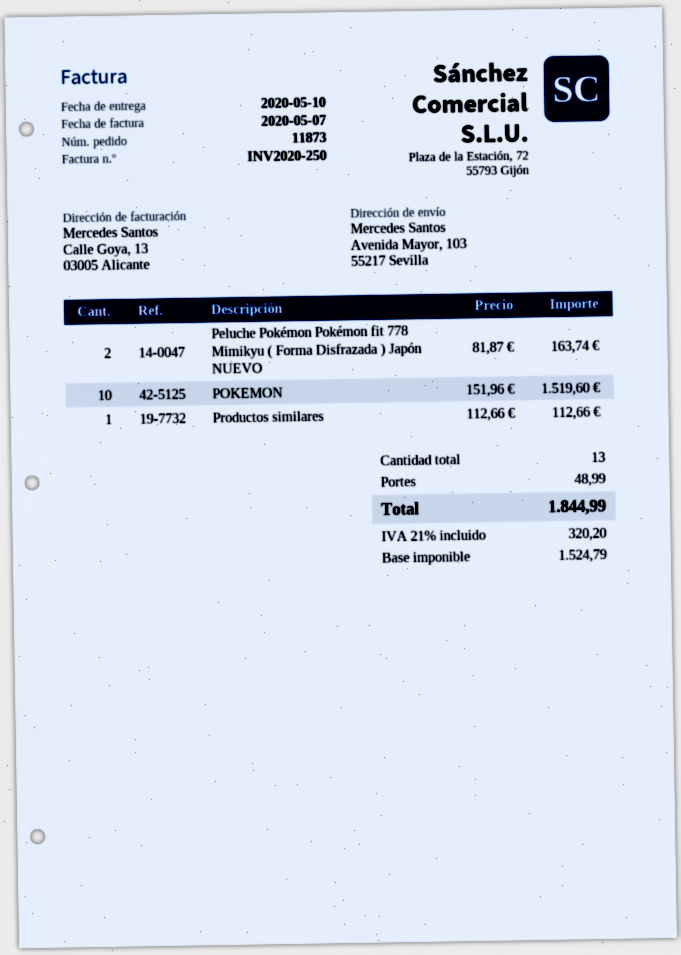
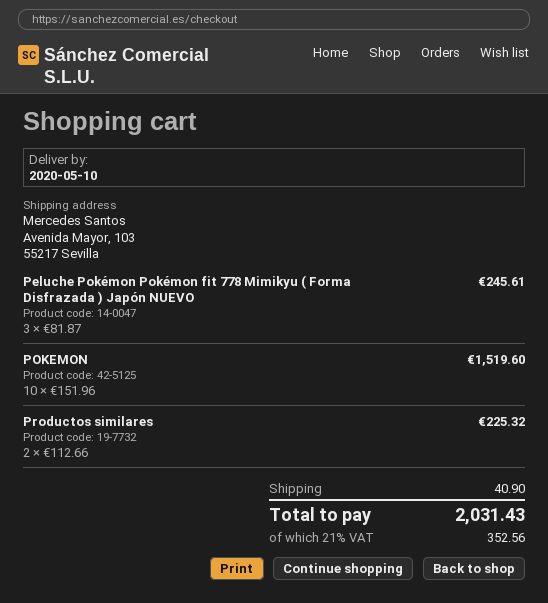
Peluche Pokémon Pokémon fit 778 Mimikyu ( Forma Disfrazada ) Japón NUEVO: 2 x 81.87 = 163.74 -> 3 x 81.87 = 245.61
Productos similares: 1 x 112.66 = 112.66 -> 2 x 112.66 = 225.32
shipping: 48.99 -> 40.90
tax: 21% = 320.20 -> 21% = 352.56
total: 1844.99 -> 2031.43

